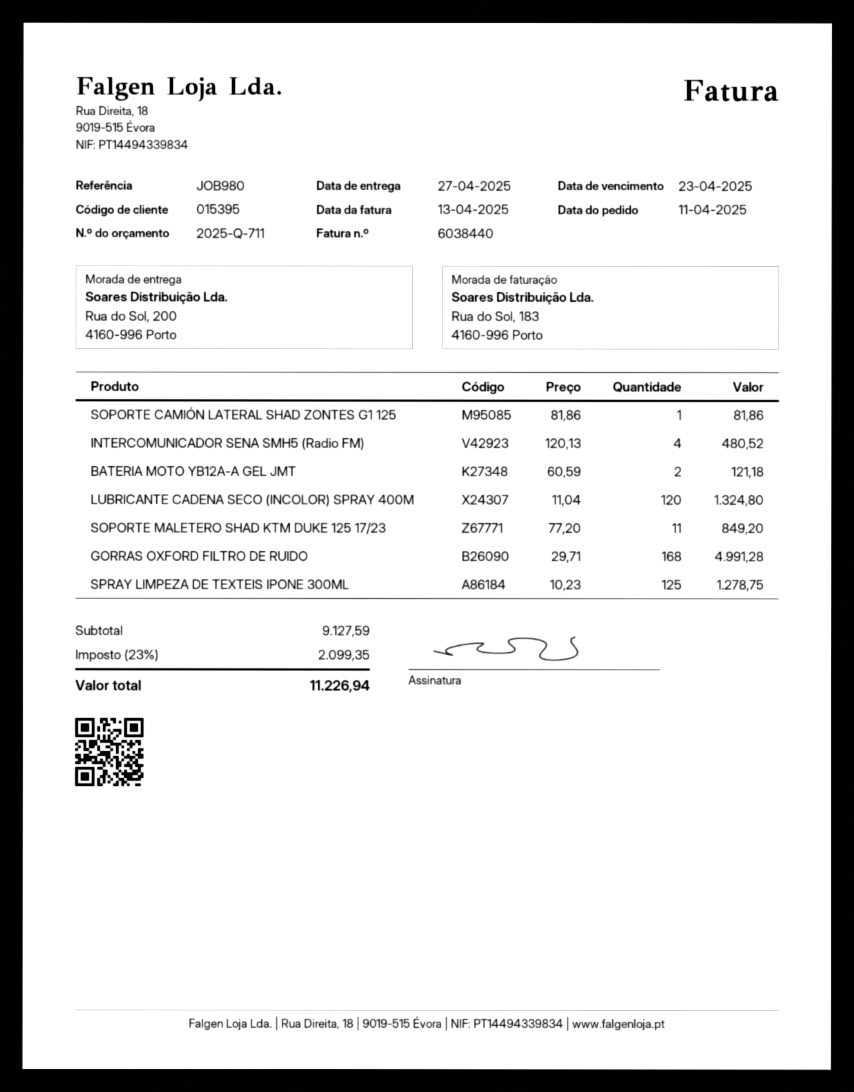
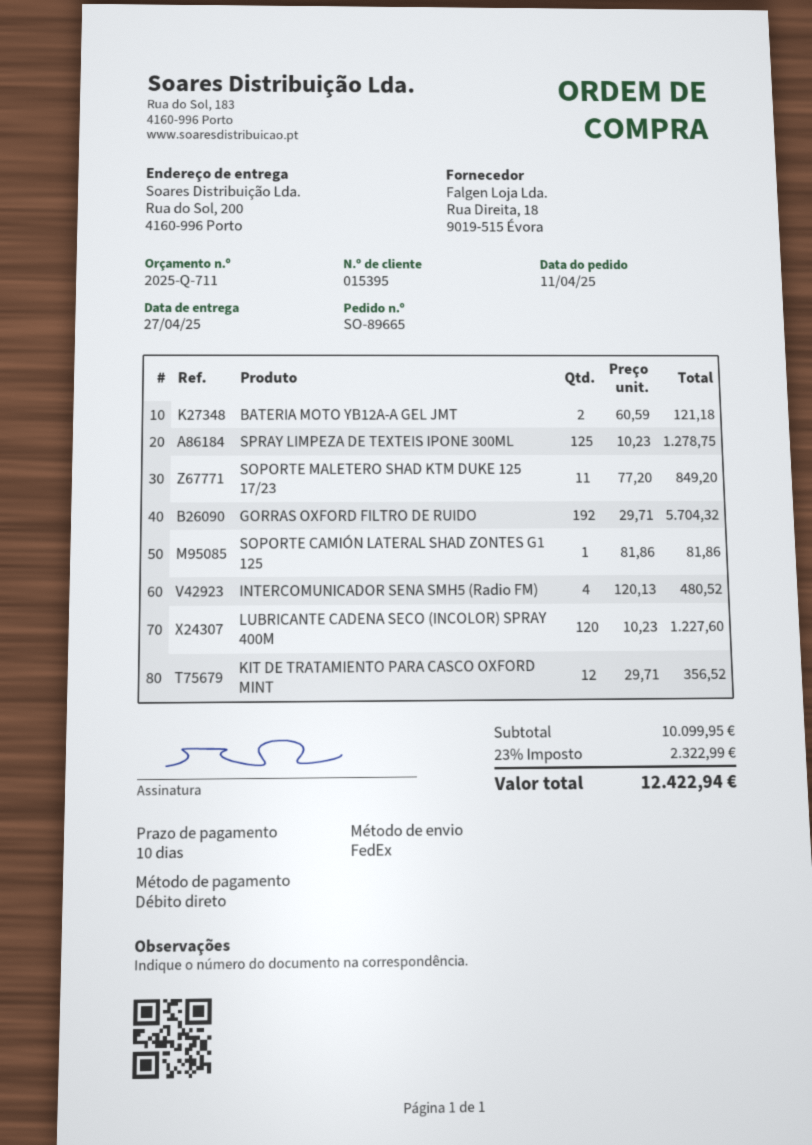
LUBRICANTE CADENA SECO (INCOLOR) SPRAY 400M: 120 x 11.04 = 1324.80 -> 120 x 10.23 = 1227.60
GORRAS OXFORD FILTRO DE RUIDO: 168 x 29.71 = 4991.28 -> 192 x 29.71 = 5704.32
KIT DE TRATAMIENTO PARA CASCO OXFORD MINT: none -> 12 x 29.71 = 356.52
subtotal: 9127.59 -> 10099.95
tax: 23% = 2099.35 -> 23% = 2322.99
total: 11226.94 -> 12422.94

